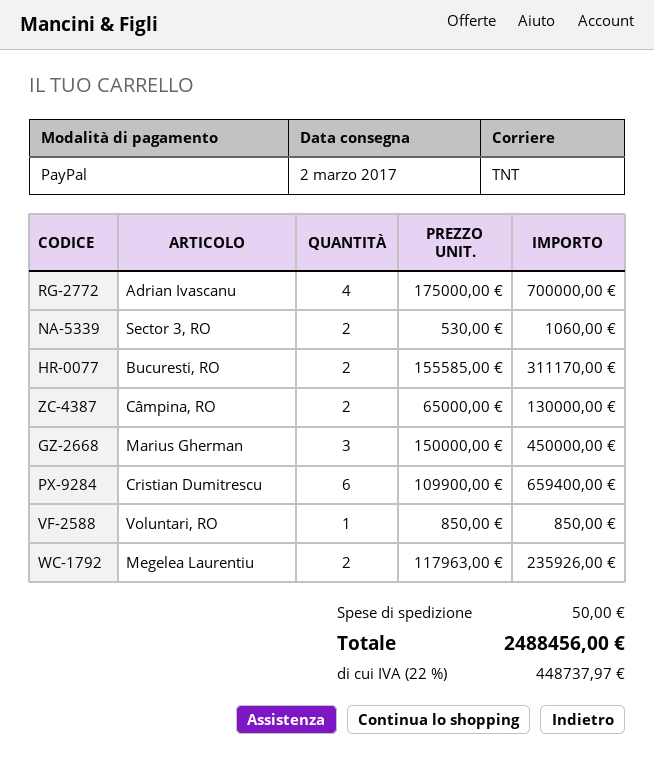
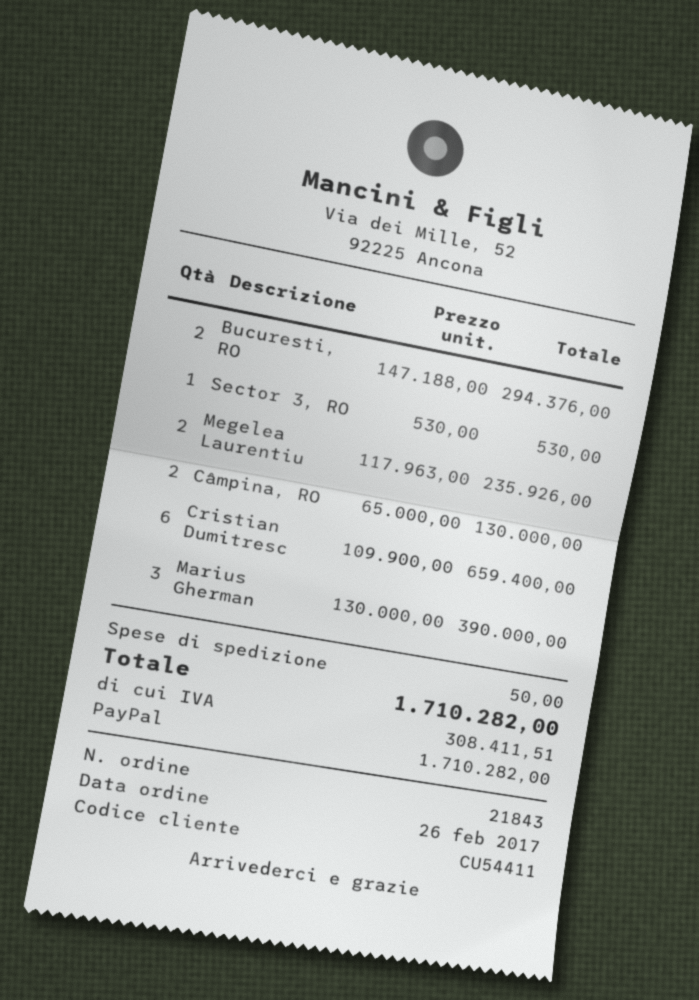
Adrian Ivascanu: 4 x 175000.00 = 700000.00 -> none
Sector 3, RO: 2 x 530.00 = 1060.00 -> 1 x 530.00 = 530.00
Bucuresti, RO: 2 x 155585.00 = 311170.00 -> 2 x 147188.00 = 294376.00
Marius Gherman: 3 x 150000.00 = 450000.00 -> 3 x 130000.00 = 390000.00
Voluntari, RO: 1 x 850.00 = 850.00 -> none
tax: 448737.97 -> 308411.51
total: 2488456.00 -> 1710282.00

